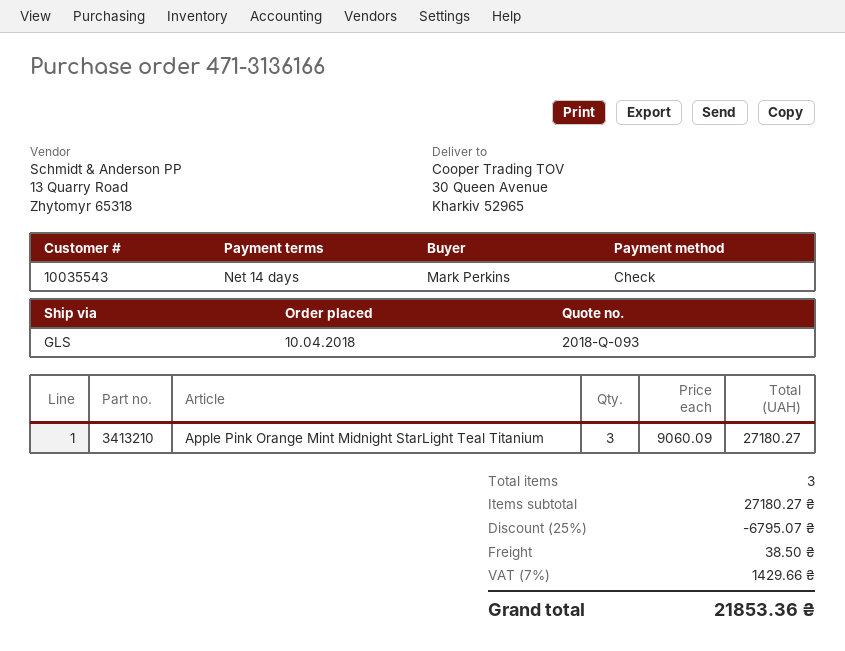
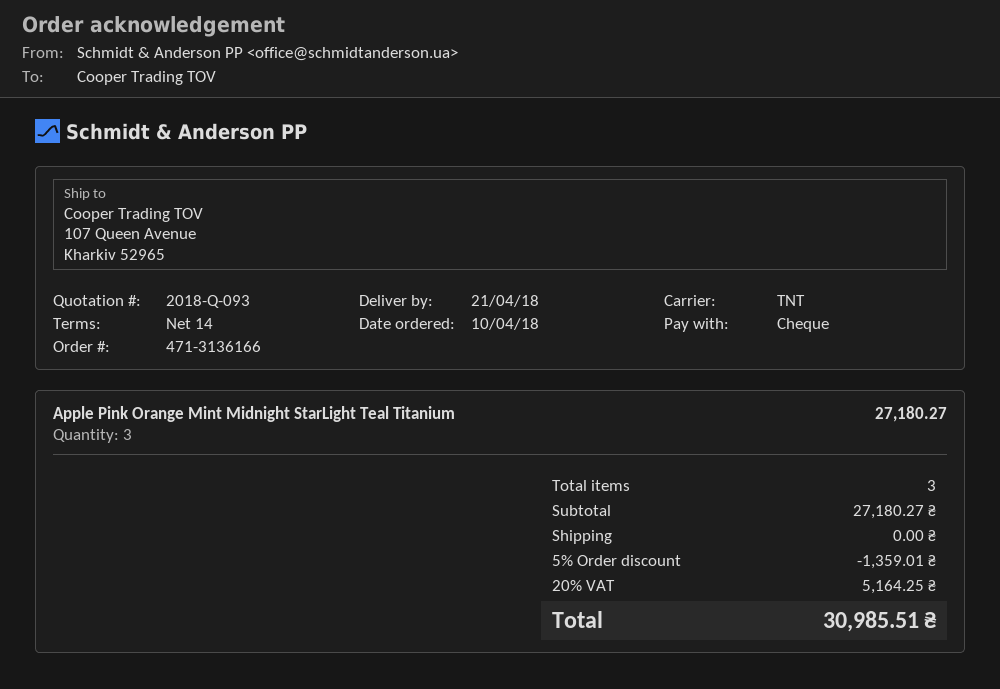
shipping method: GLS -> TNT
ship to: 30 Queen Avenue, Kharkiv 52965 -> 107 Queen Avenue, Kharkiv 52965
discount: 25% = 6795.07 -> 5% = 1359.01
shipping: 38.50 -> 0.00
tax: 7% = 1429.66 -> 20% = 5164.25
total: 21853.36 -> 30985.51

